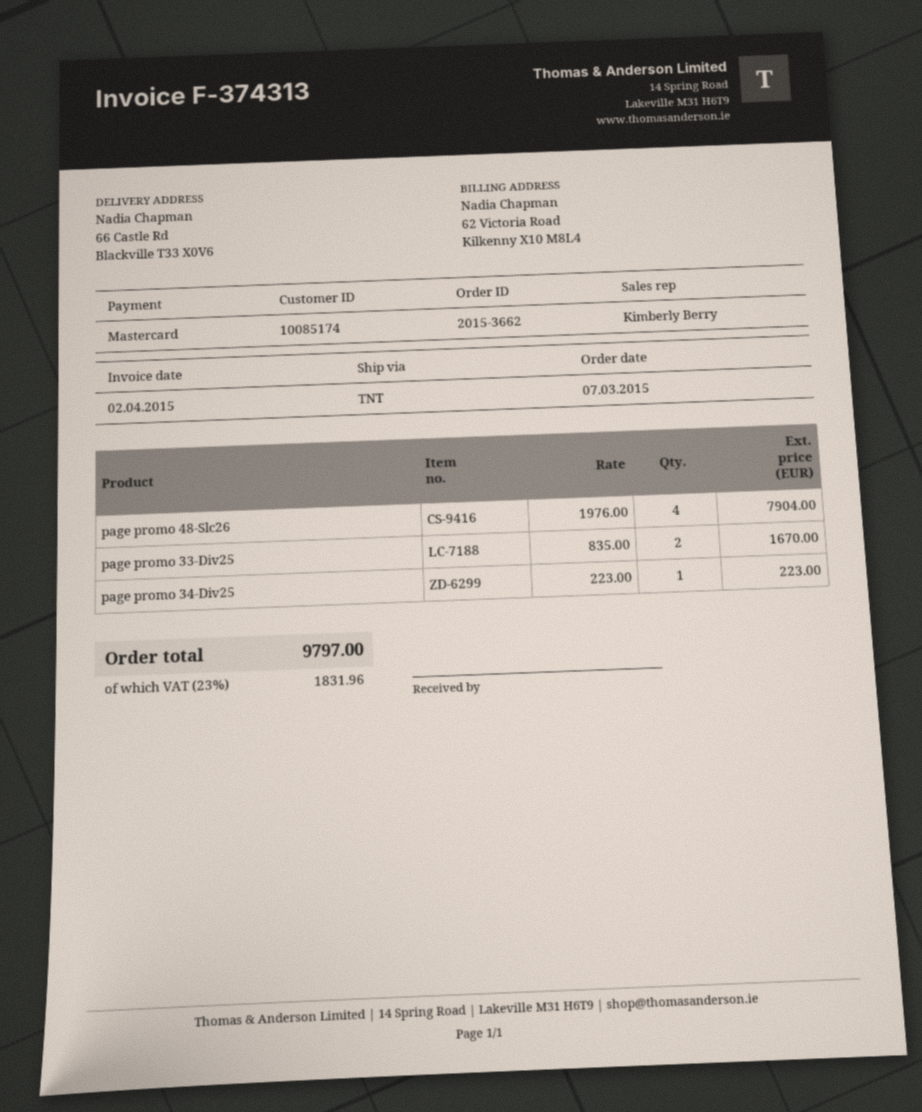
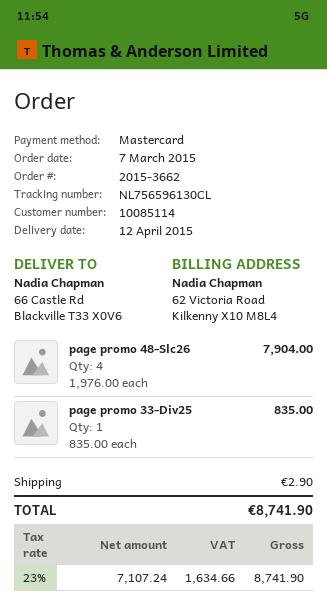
customer number: 10085174 -> 10085114
page promo 33-Div25: 2 x 835.00 = 1670.00 -> 1 x 835.00 = 835.00
page promo 34-Div25: 1 x 223.00 = 223.00 -> none
shipping: none -> 2.90
tax: 23% = 1831.96 -> 23% = 1634.66
total: 9797.00 -> 8741.90

